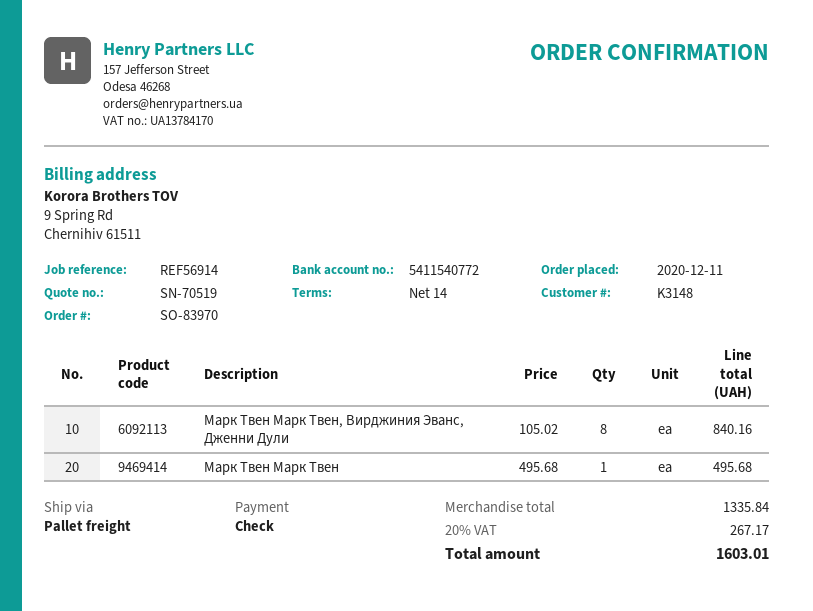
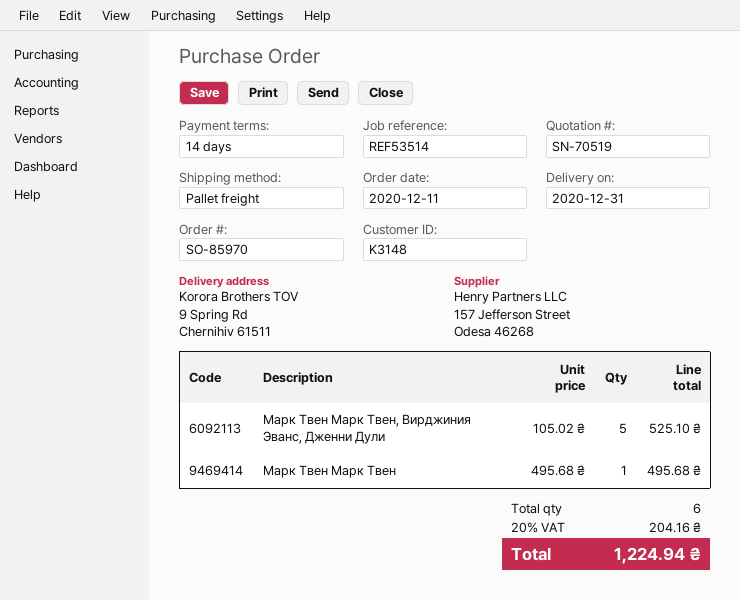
order number: SO-83970 -> SO-85970
reference: REF56914 -> REF53514
Марк Твен Марк Твен, Вирджиния Эванс, Дженни Дули: 8 x 105.02 = 840.16 -> 5 x 105.02 = 525.10
tax: 20% = 267.17 -> 20% = 204.16
total: 1603.01 -> 1224.94

